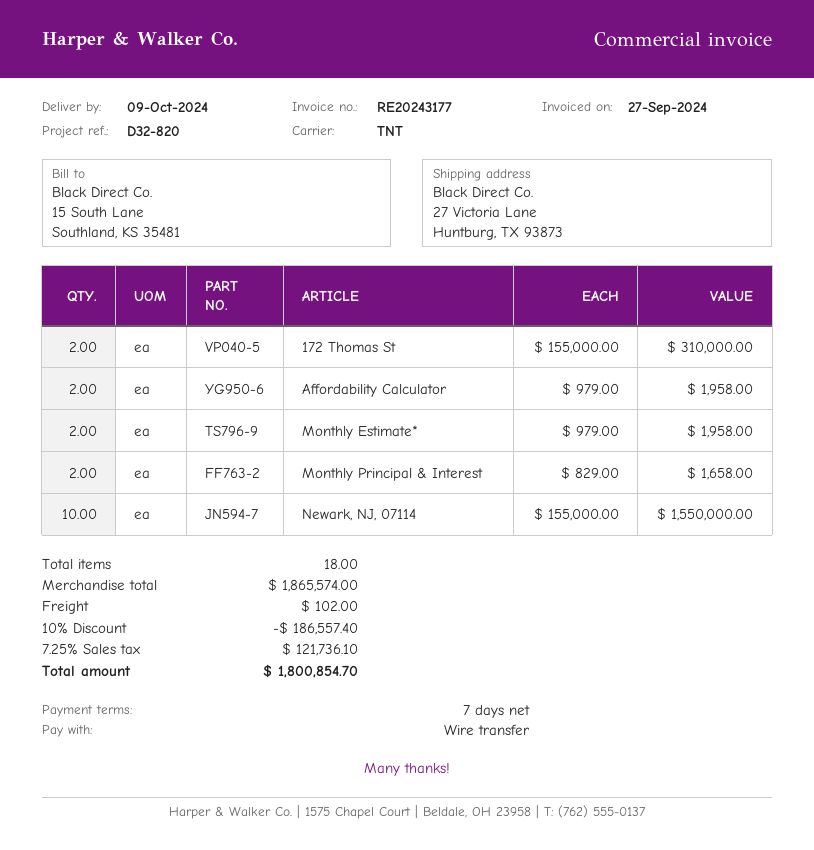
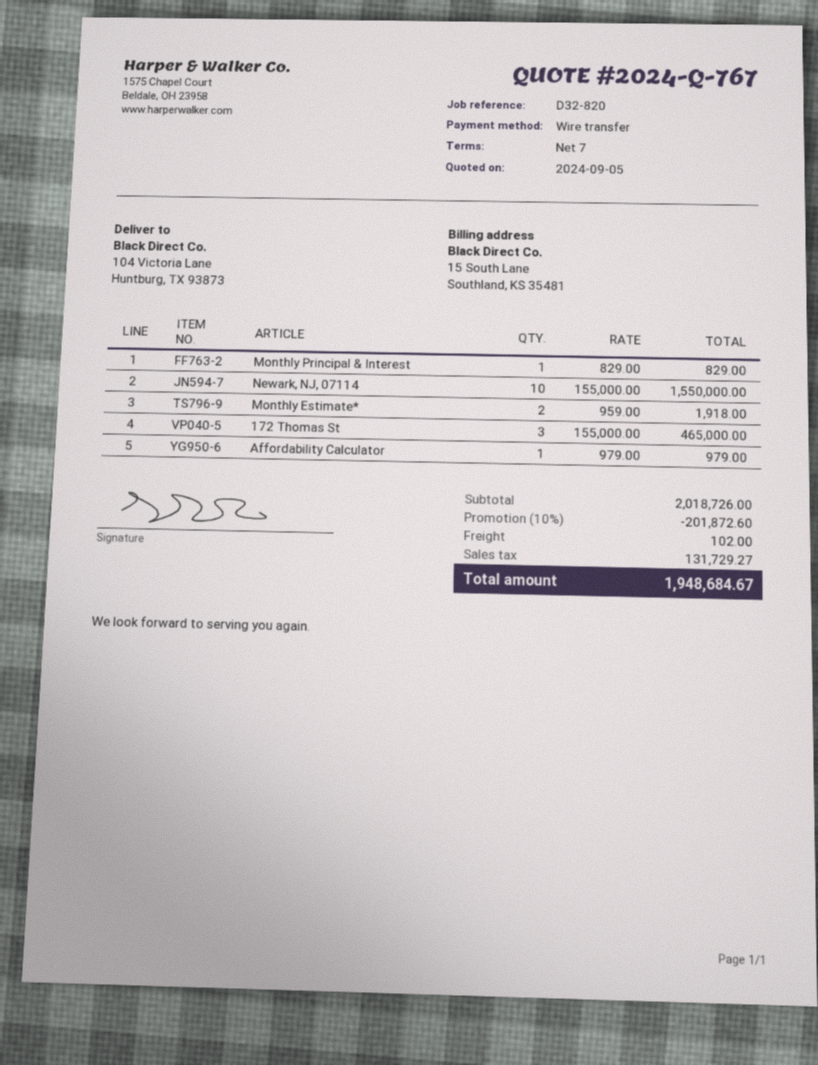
ship to: 27 Victoria Lane, Huntburg, TX 93873 -> 104 Victoria Lane, Huntburg, TX 93873
172 Thomas St: 2 x 155000.00 = 310000.00 -> 3 x 155000.00 = 465000.00
Affordability Calculator: 2 x 979.00 = 1958.00 -> 1 x 979.00 = 979.00
Monthly Estimate*: 2 x 979.00 = 1958.00 -> 2 x 959.00 = 1918.00
Monthly Principal & Interest: 2 x 829.00 = 1658.00 -> 1 x 829.00 = 829.00
subtotal: 1865574.00 -> 2018726.00
discount: 10% = 186557.40 -> 10% = 201872.60
tax: 121736.10 -> 131729.27
total: 1800854.70 -> 1948684.67

